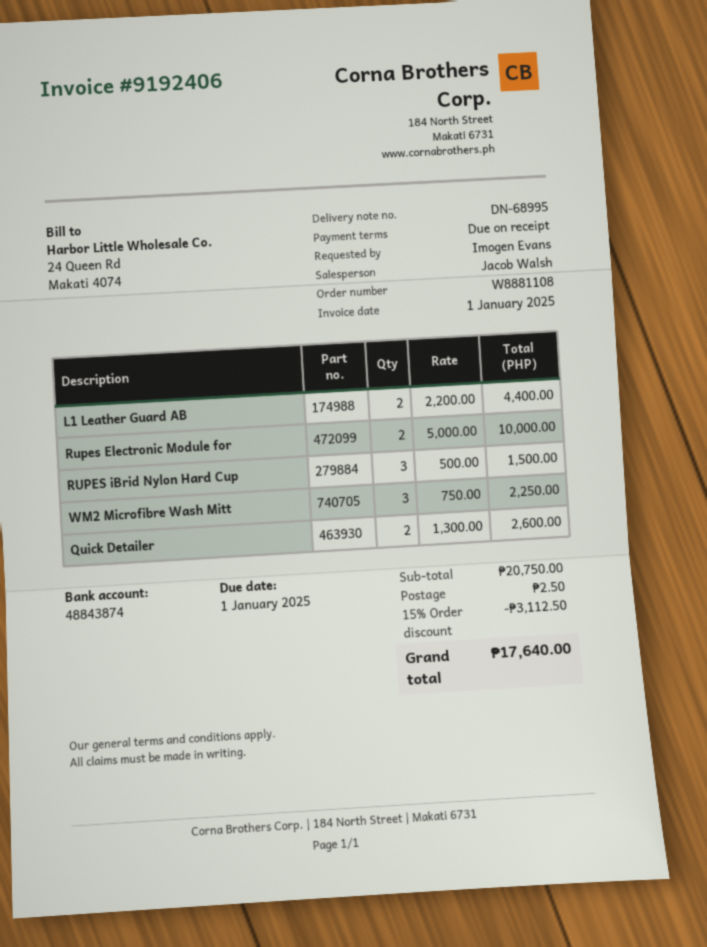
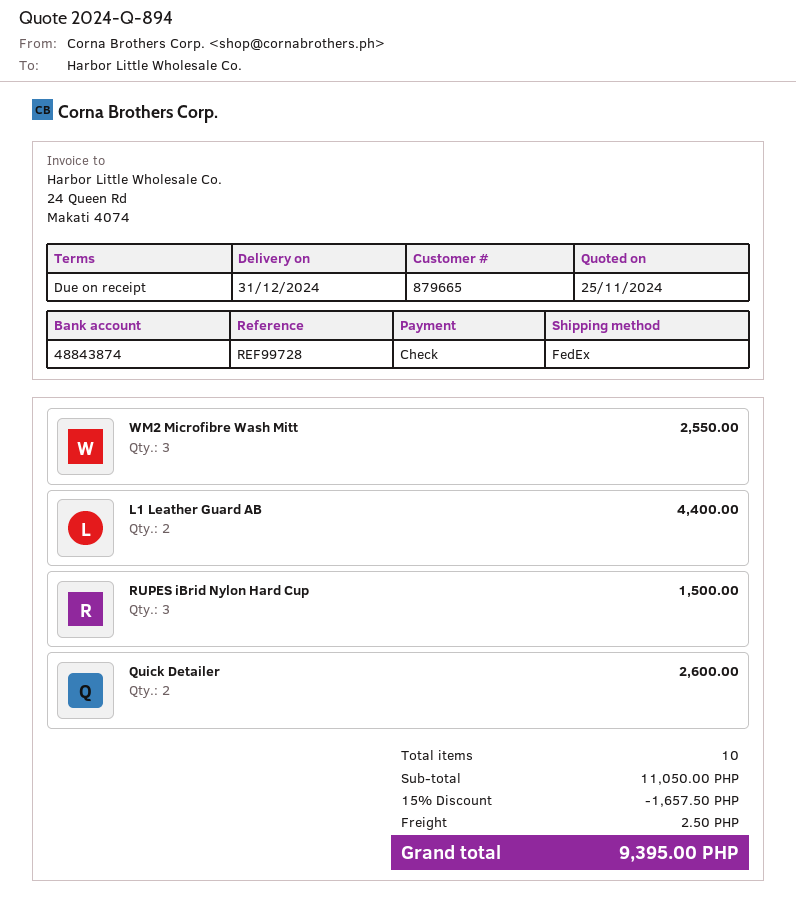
Rupes Electronic Module for: 2 for 10000.00 -> none
WM2 Microfibre Wash Mitt: 3 for 2250.00 -> 3 for 2550.00
subtotal: 20750.00 -> 11050.00
discount: 15% = 3112.50 -> 15% = 1657.50
total: 17640.00 -> 9395.00

